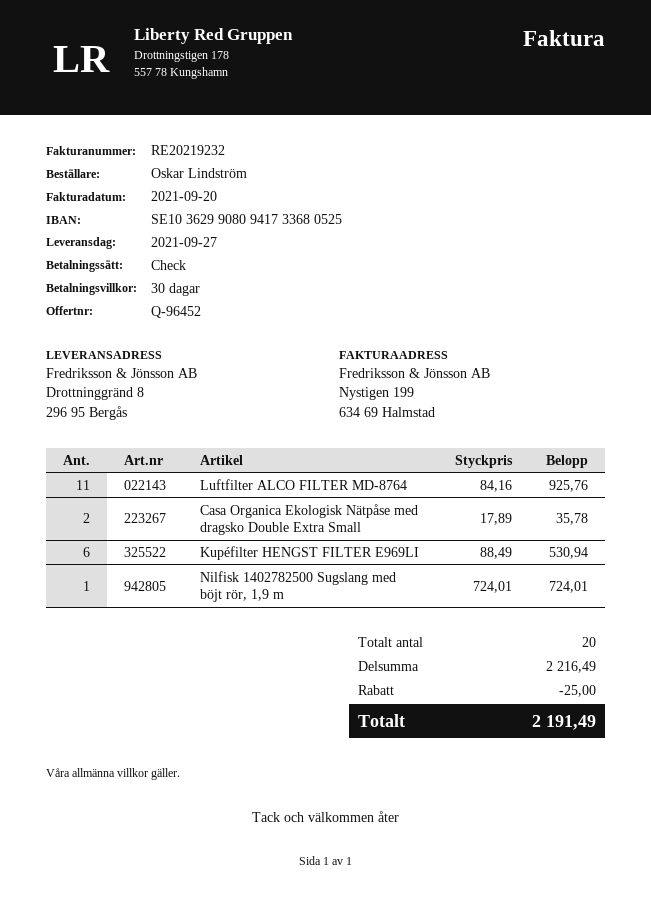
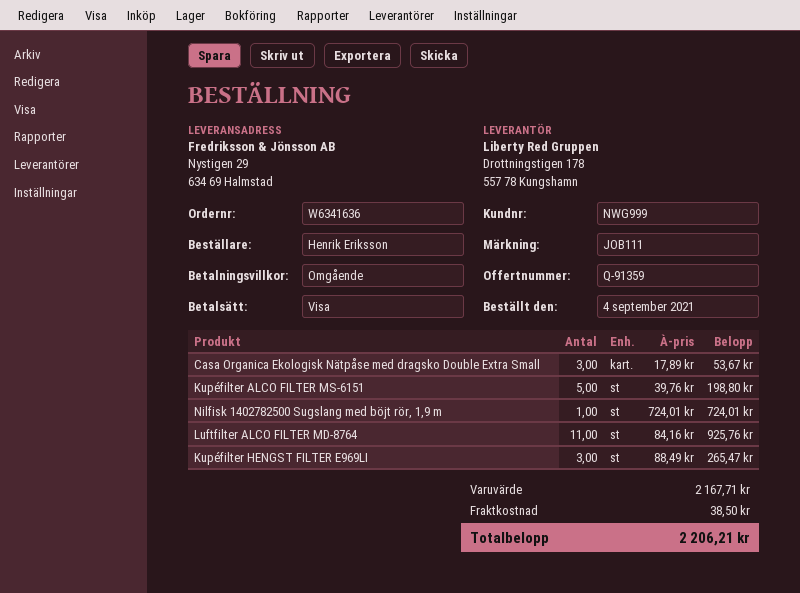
quote number: Q-96452 -> Q-91359
payment terms: 30 days -> on receipt
ordered by: Oskar Lindström -> Henrik Eriksson
payment method: cheque -> Visa
ship to: Drottninggränd 8, 296 95 Bergås -> Nystigen 29, 634 69 Halmstad
Casa Organica Ekologisk Nätpåse med dragsko Double Extra Small: 2 x 17.89 = 35.78 -> 3 x 17.89 = 53.67
Kupéfilter HENGST FILTER E969LI: 6 x 88.49 = 530.94 -> 3 x 88.49 = 265.47
Kupéfilter ALCO FILTER MS-6151: none -> 5 x 39.76 = 198.80
subtotal: 2216.49 -> 2167.71
discount: 25.00 -> none
shipping: none -> 38.50
total: 2191.49 -> 2206.21

